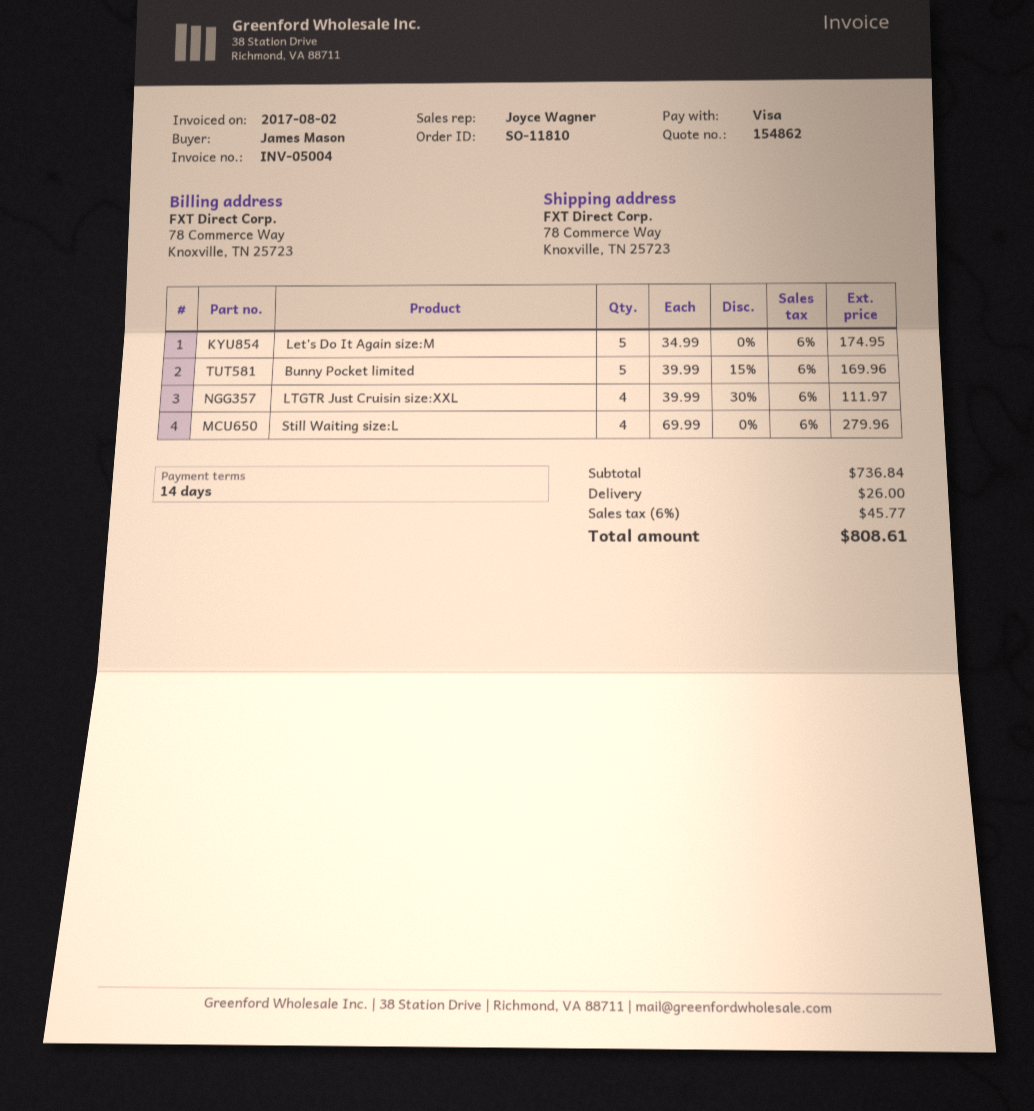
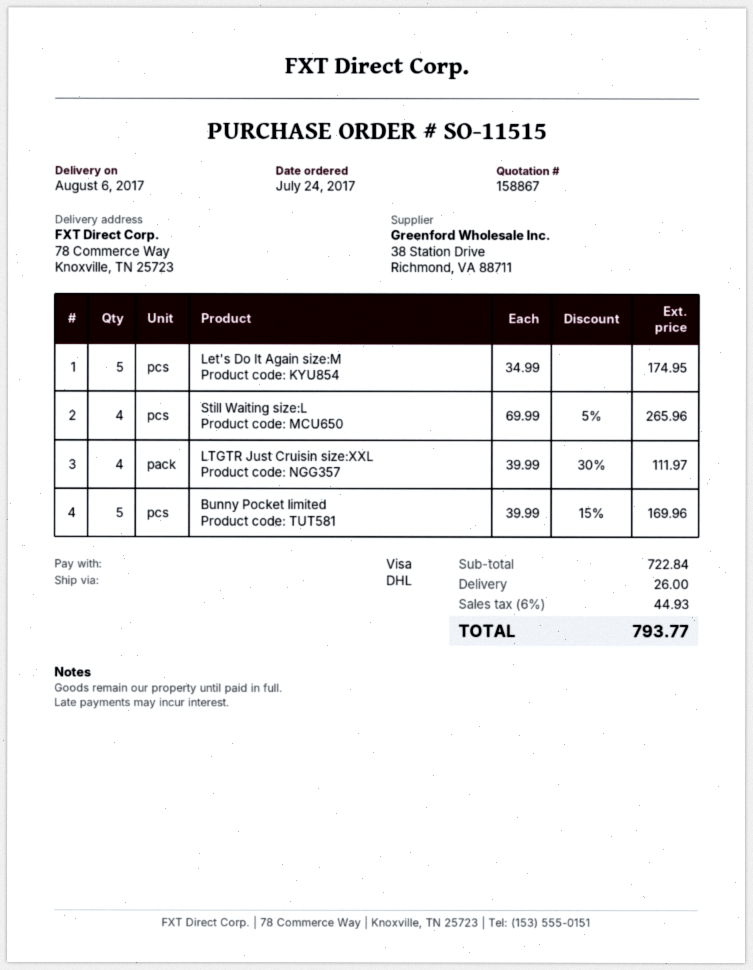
quote number: 154862 -> 158867
order number: SO-11810 -> SO-11515
Still Waiting size:L: 4 x 69.99 = 279.96 -> 4 x 69.99 - 5% = 265.96
subtotal: 736.84 -> 722.84
tax: 6% = 45.77 -> 6% = 44.93
total: 808.61 -> 793.77

